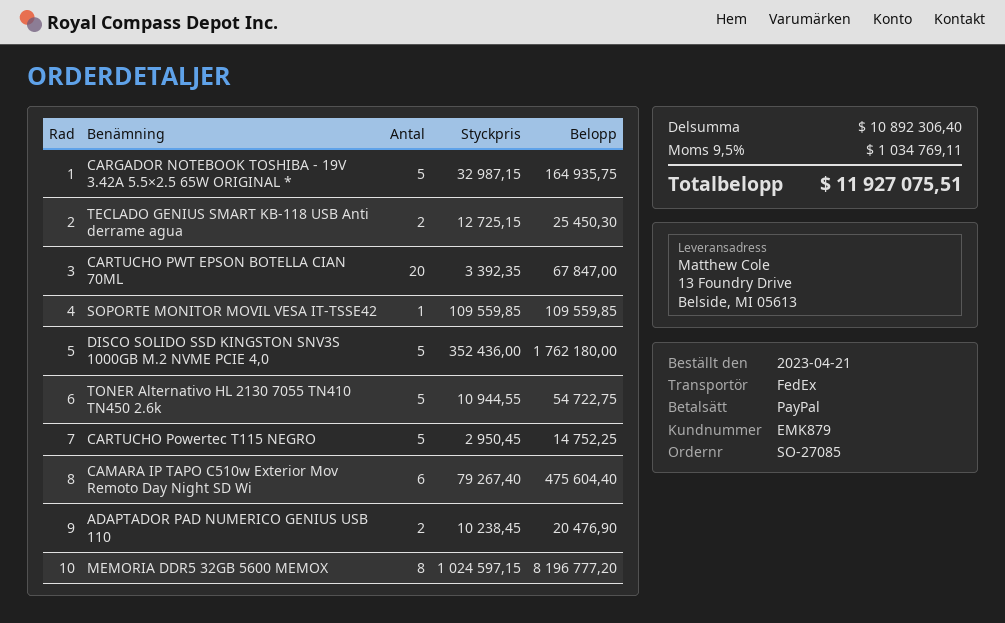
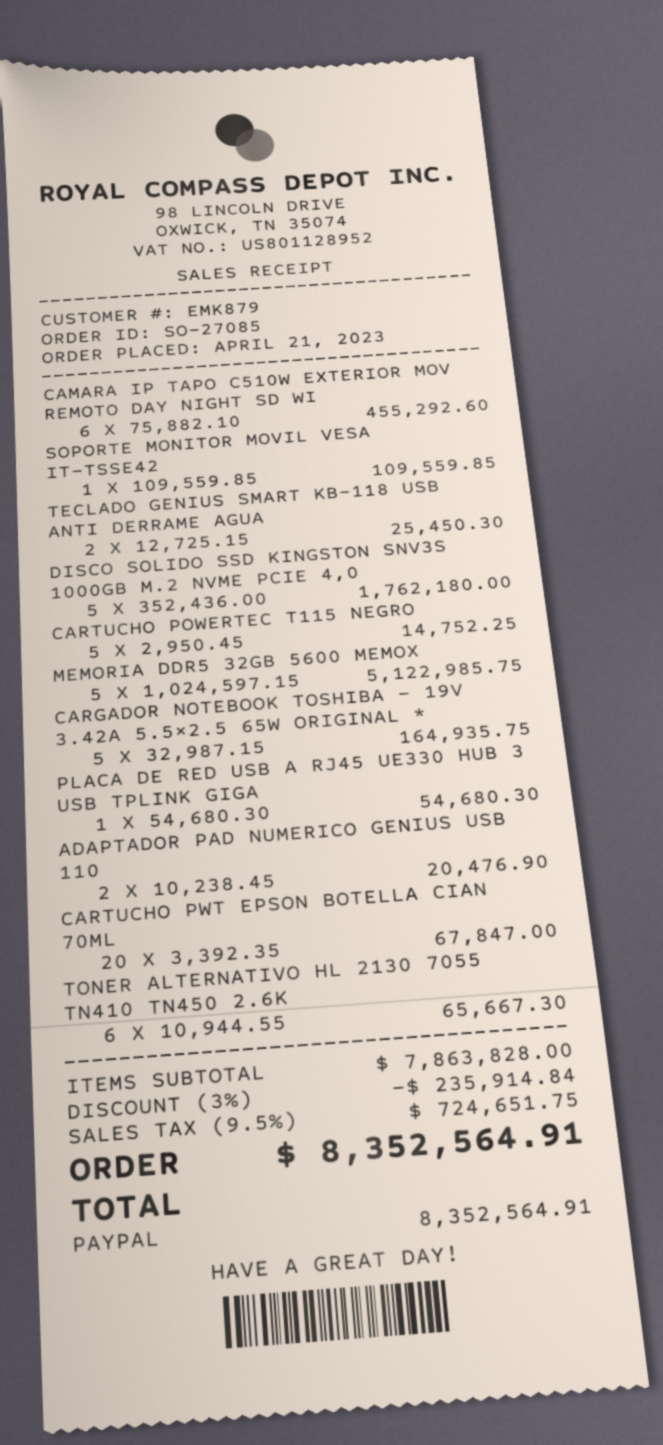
TONER Alternativo HL 2130 7055 TN410 TN450 2.6k: 5 x 10944.55 = 54722.75 -> 6 x 10944.55 = 65667.30
CAMARA IP TAPO C510w Exterior Mov Remoto Day Night SD Wi: 6 x 79267.40 = 475604.40 -> 6 x 75882.10 = 455292.60
MEMORIA DDR5 32GB 5600 MEMOX: 8 x 1024597.15 = 8196777.20 -> 5 x 1024597.15 = 5122985.75
PLACA DE RED USB A RJ45 UE330 HUB 3 USB TPLINK GIGA: none -> 1 x 54680.30 = 54680.30
subtotal: 10892306.40 -> 7863828.00
discount: none -> 3% = 235914.84
tax: 9.5% = 1034769.11 -> 9.5% = 724651.75
total: 11927075.51 -> 8352564.91

